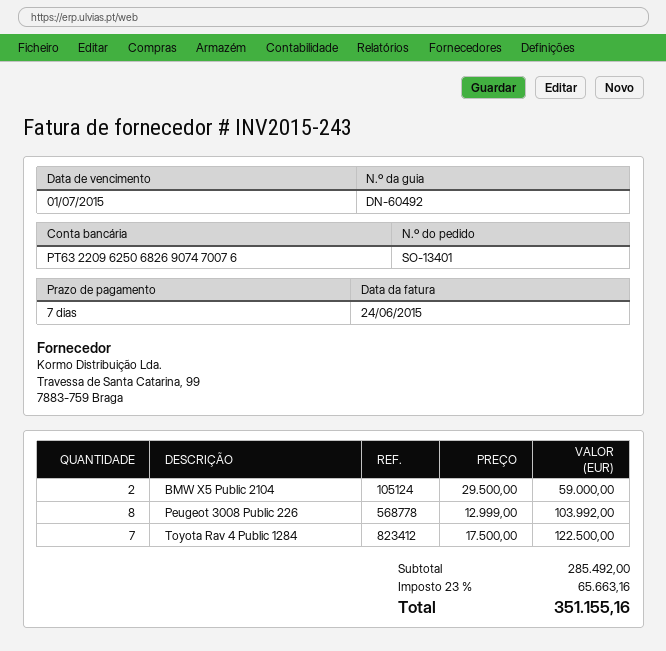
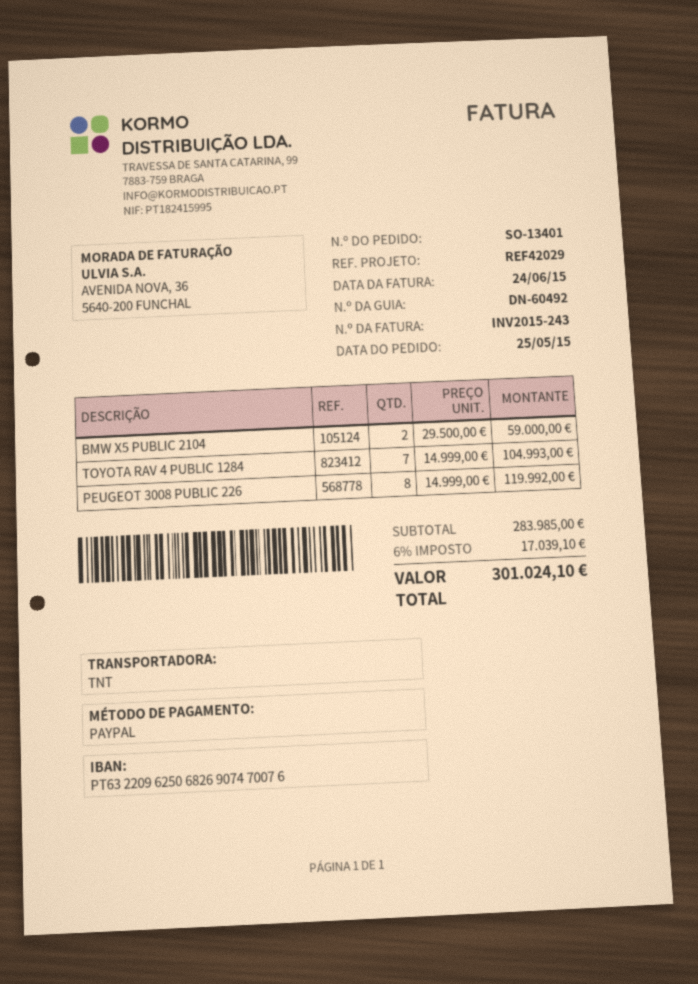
Peugeot 3008 Public 226: 8 x 12999.00 = 103992.00 -> 8 x 14999.00 = 119992.00
Toyota Rav 4 Public 1284: 7 x 17500.00 = 122500.00 -> 7 x 14999.00 = 104993.00
subtotal: 285492.00 -> 283985.00
tax: 23% = 65663.16 -> 6% = 17039.10
total: 351155.16 -> 301024.10

